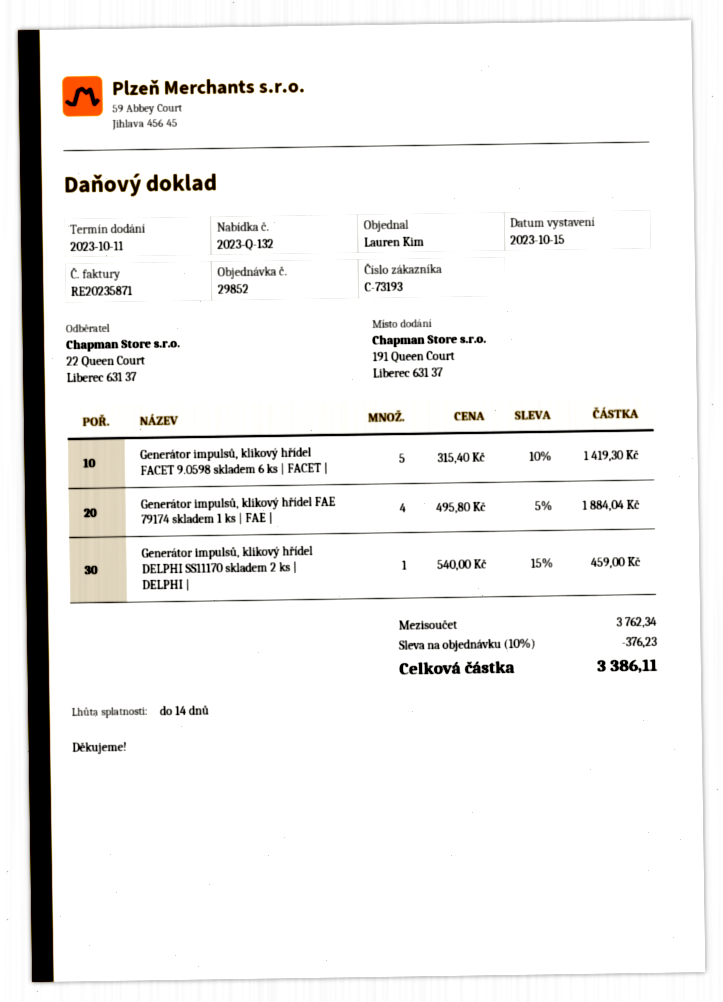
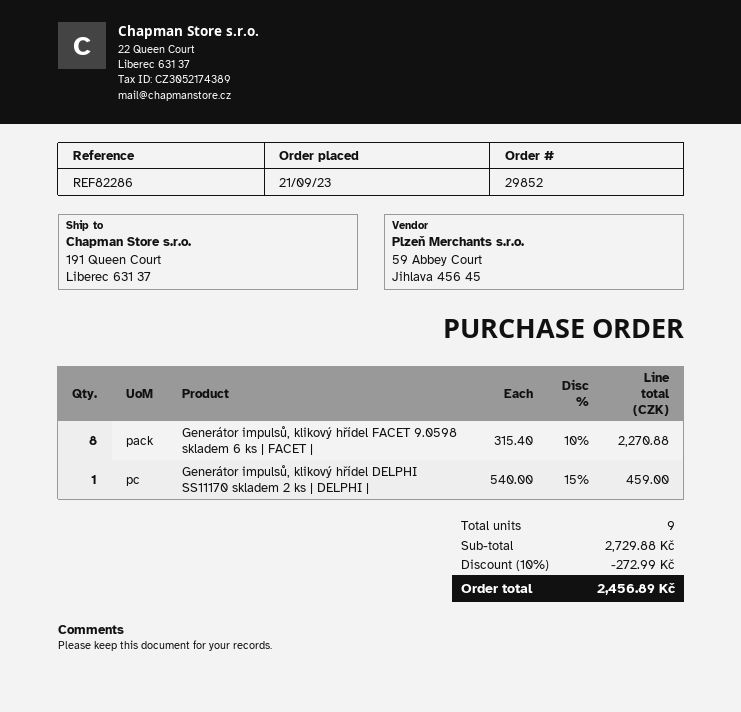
Generátor impulsů, klikový hřídel FACET 9.0598 skladem 6 ks | FACET |: 5 x 315.40 - 10% = 1419.30 -> 8 x 315.40 - 10% = 2270.88
Generátor impulsů, klikový hřídel FAE 79174 skladem 1 ks | FAE |: 4 x 495.80 - 5% = 1884.04 -> none
subtotal: 3762.34 -> 2729.88
discount: 10% = 376.23 -> 10% = 272.99
total: 3386.11 -> 2456.89

